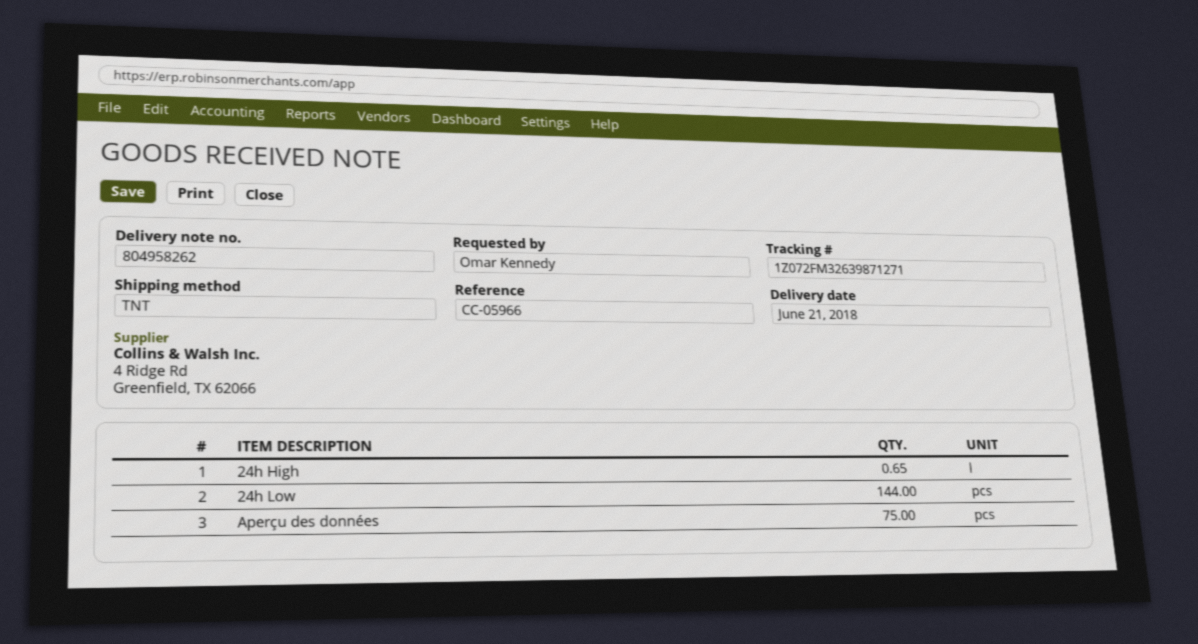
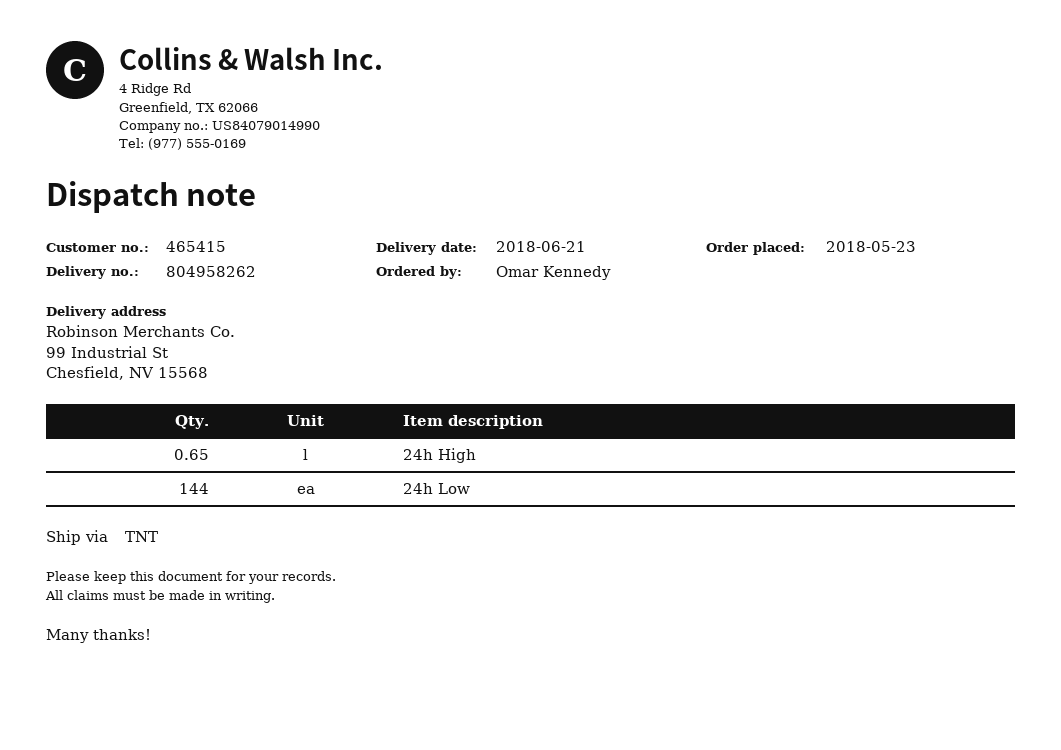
Aperçu des données: 75 -> none

